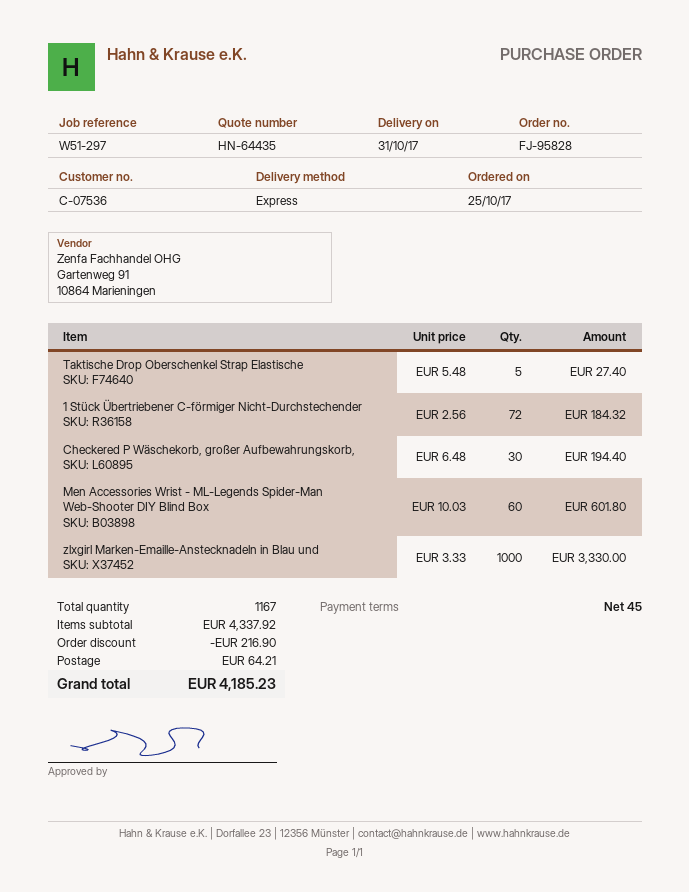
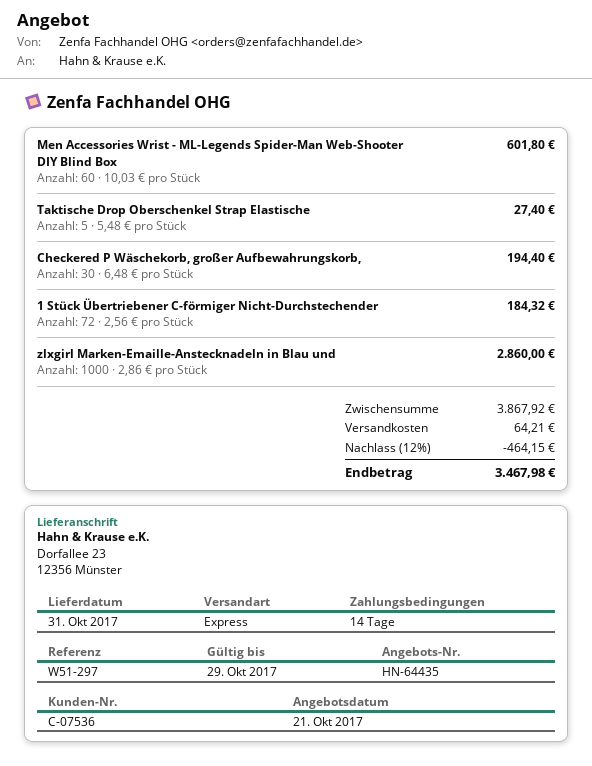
payment terms: 45 days -> 14 days
zlxgirl Marken-Emaille-Anstecknadeln in Blau und: 1000 x 3.33 = 3330.00 -> 1000 x 2.86 = 2860.00
subtotal: 4337.92 -> 3867.92
discount: 216.90 -> 464.15
total: 4185.23 -> 3467.98

